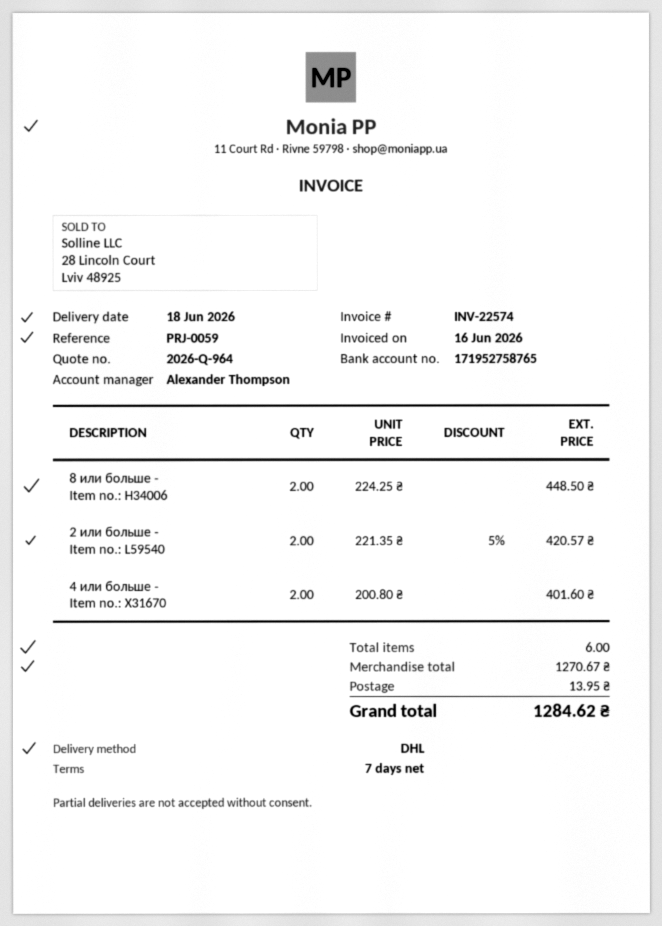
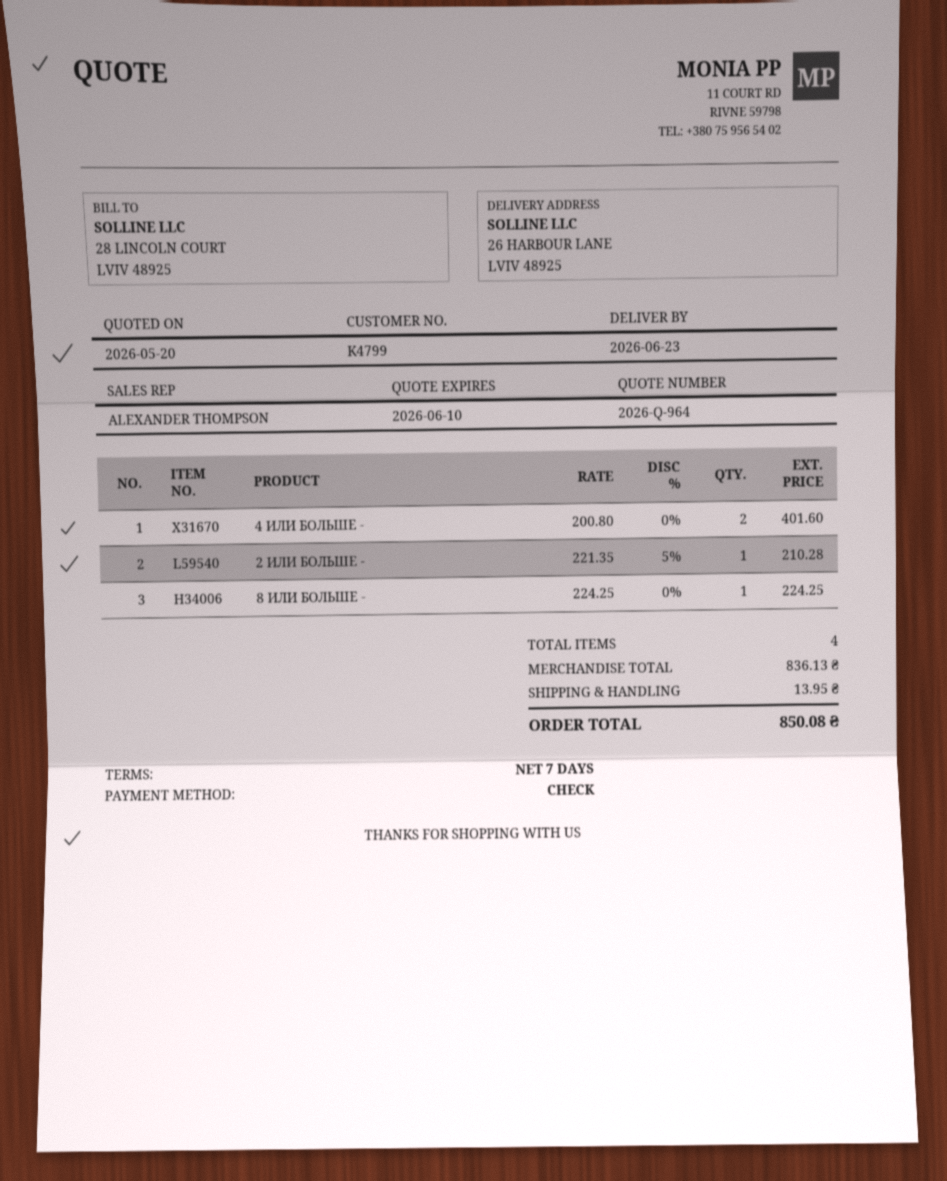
delivery date: 2026-06-18 -> 2026-06-23
8 или больше -: 2 x 224.25 = 448.50 -> 1 x 224.25 = 224.25
2 или больше -: 2 x 221.35 - 5% = 420.57 -> 1 x 221.35 - 5% = 210.28
total quantity: 6 -> 4
subtotal: 1270.67 -> 836.13
total: 1284.62 -> 850.08

